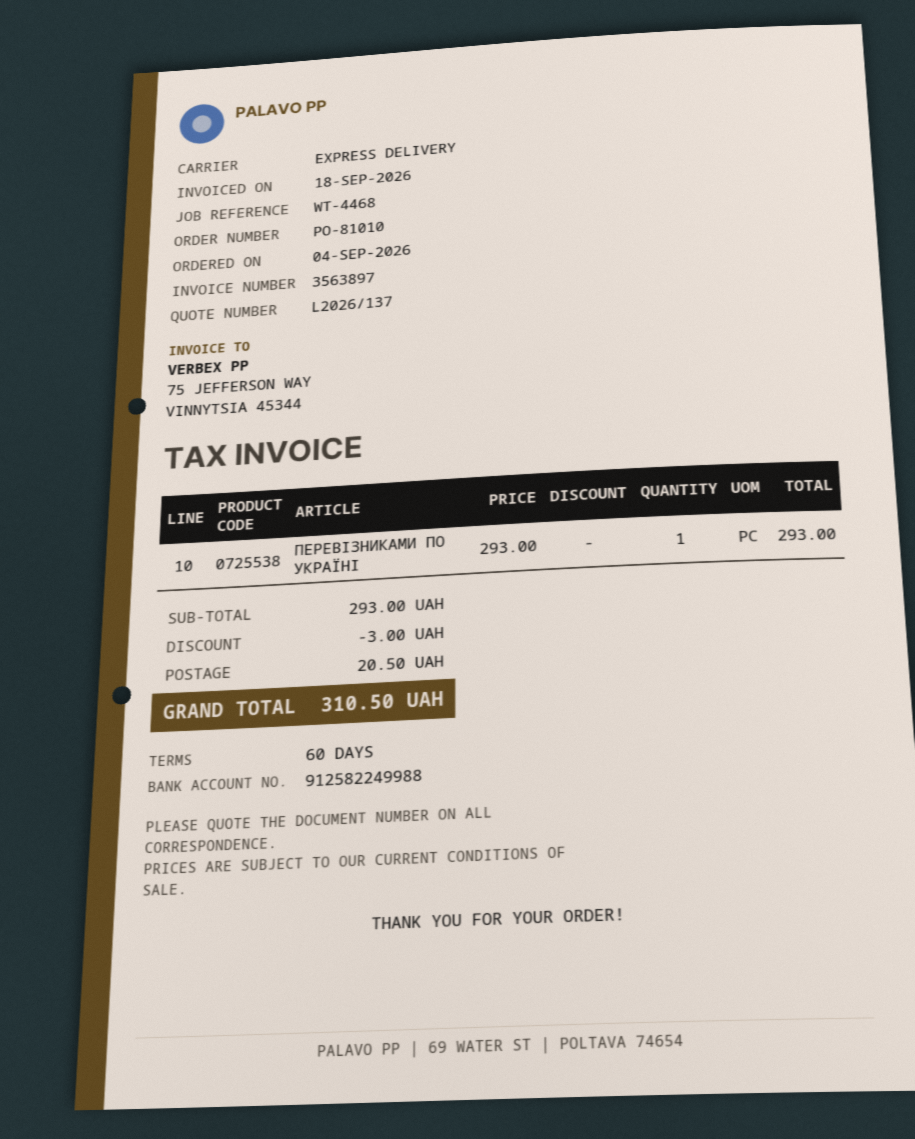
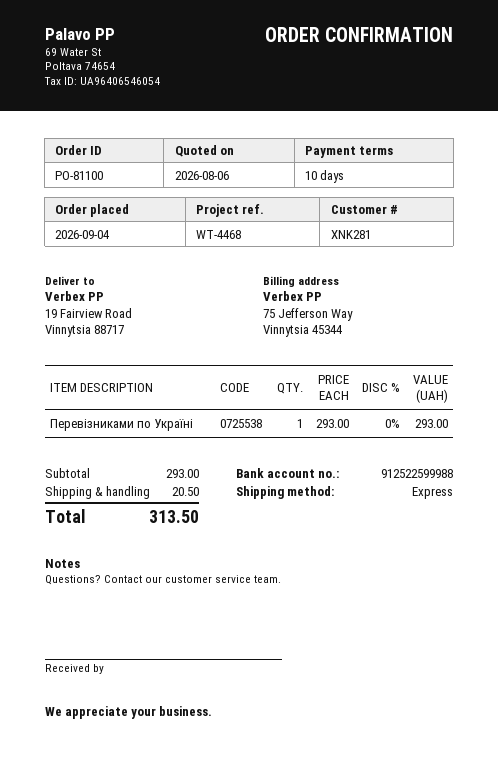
order number: PO-81010 -> PO-81100
payment terms: 60 days -> 10 days
bank account: 912582249988 -> 912522599988
discount: 3.00 -> none
total: 310.50 -> 313.50

